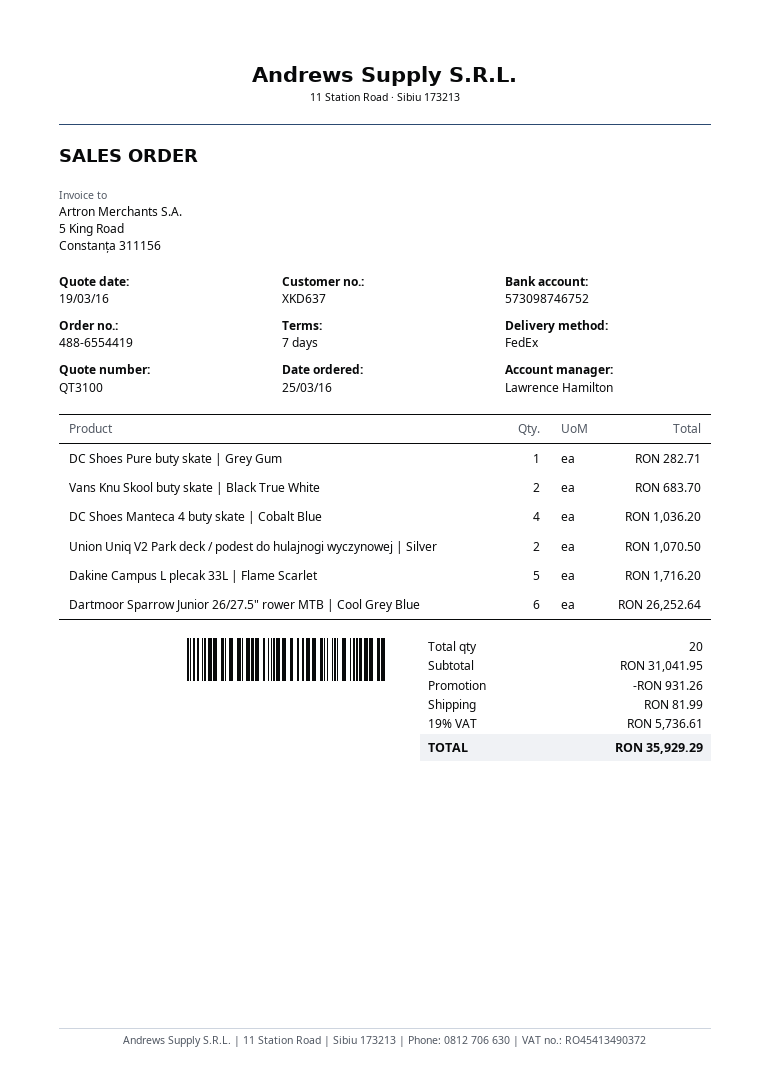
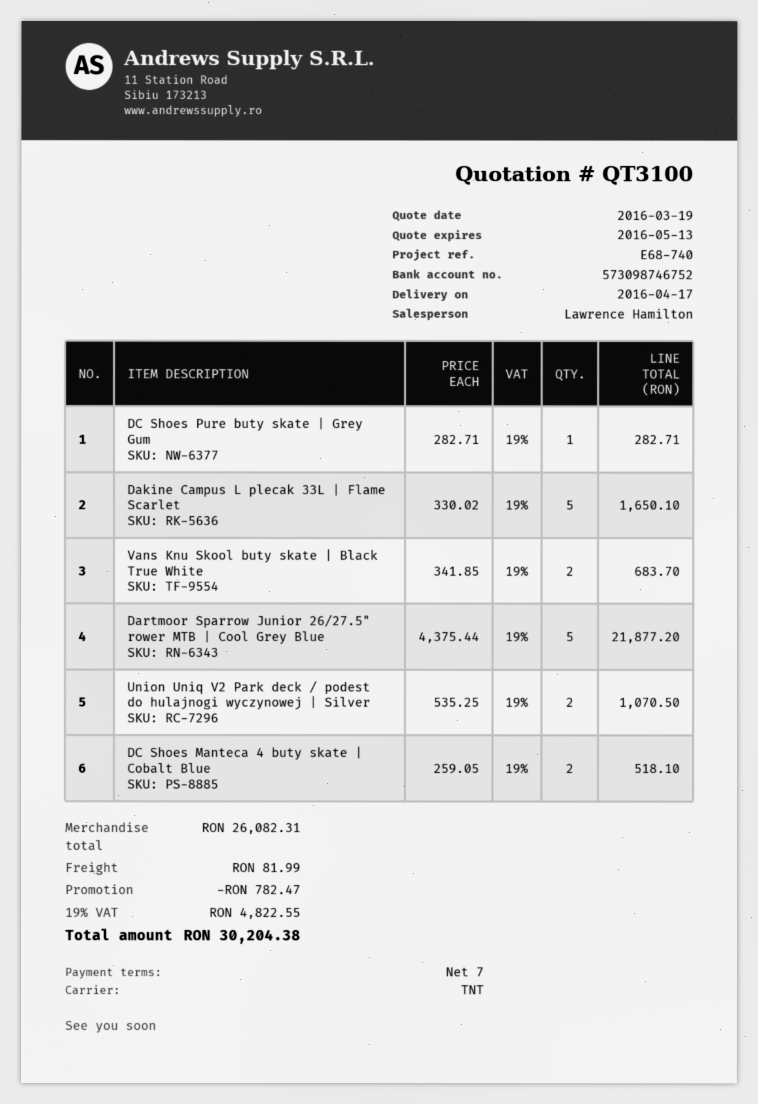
shipping method: FedEx -> TNT
DC Shoes Manteca 4 buty skate | Cobalt Blue: 4 for 1036.20 -> 2 for 518.10
Dakine Campus L plecak 33L | Flame Scarlet: 5 for 1716.20 -> 5 for 1650.10
Dartmoor Sparrow Junior 26/27.5" rower MTB | Cool Grey Blue: 6 for 26252.64 -> 5 for 21877.20
subtotal: 31041.95 -> 26082.31
discount: 931.26 -> 782.47
tax: 19% = 5736.61 -> 19% = 4822.55
total: 35929.29 -> 30204.38

